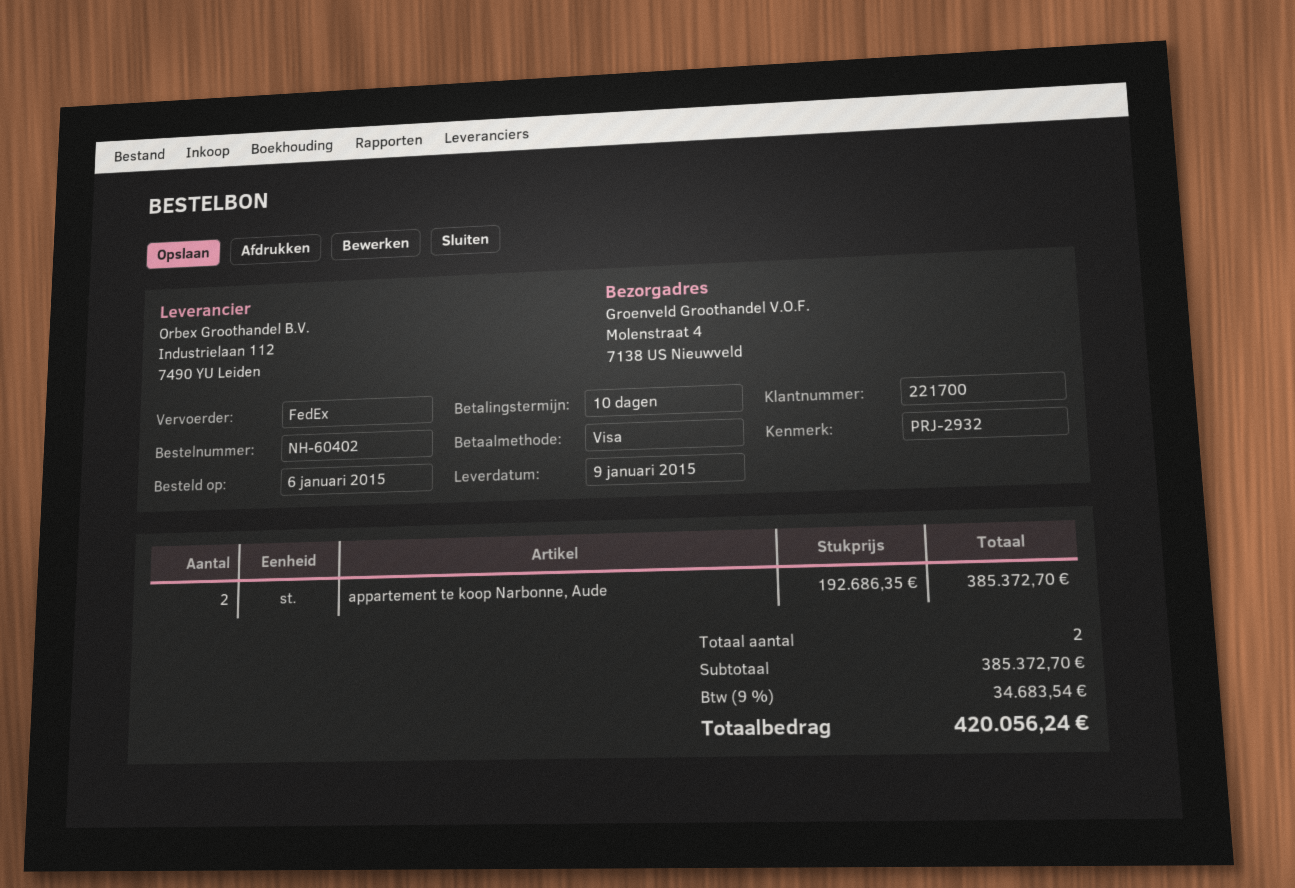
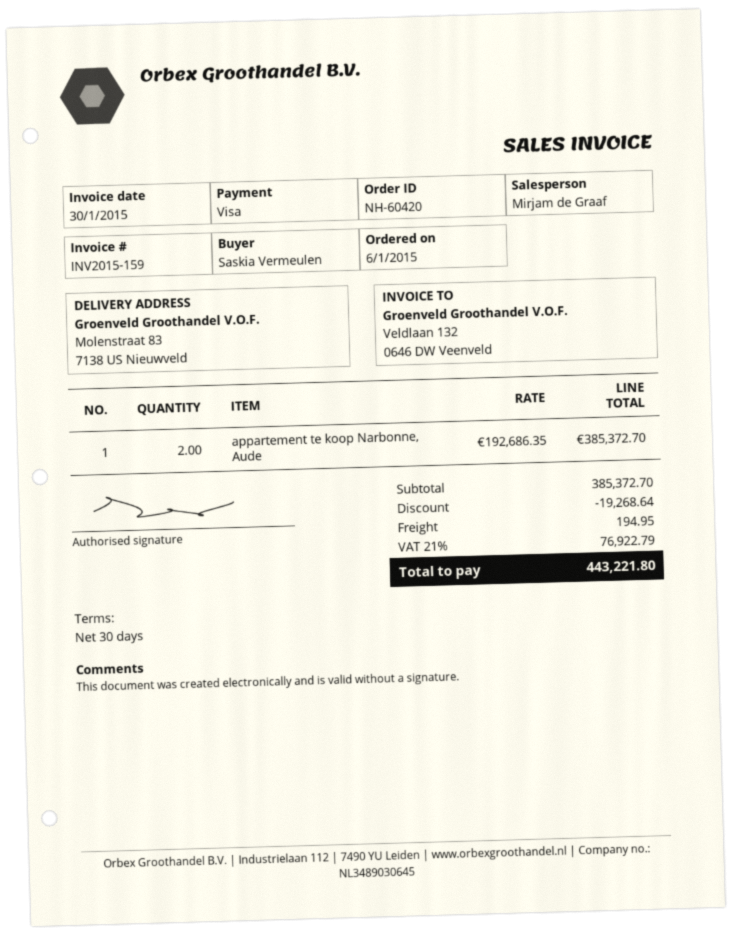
order number: NH-60402 -> NH-60420
payment terms: 10 days -> 30 days
ship to: Molenstraat 4, 7138 US Nieuwveld -> Molenstraat 83, 7138 US Nieuwveld
discount: none -> 19268.64
shipping: none -> 194.95
tax: 9% = 34683.54 -> 21% = 76922.79
total: 420056.24 -> 443221.80

